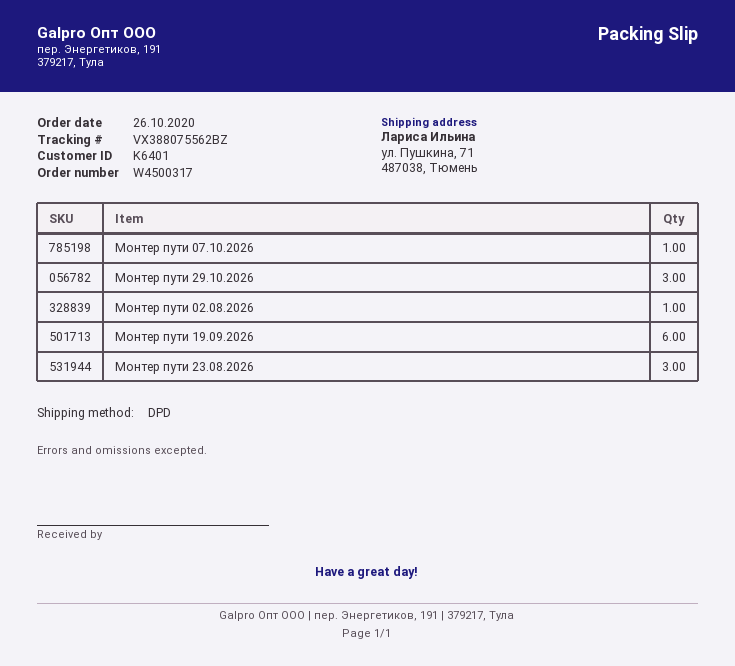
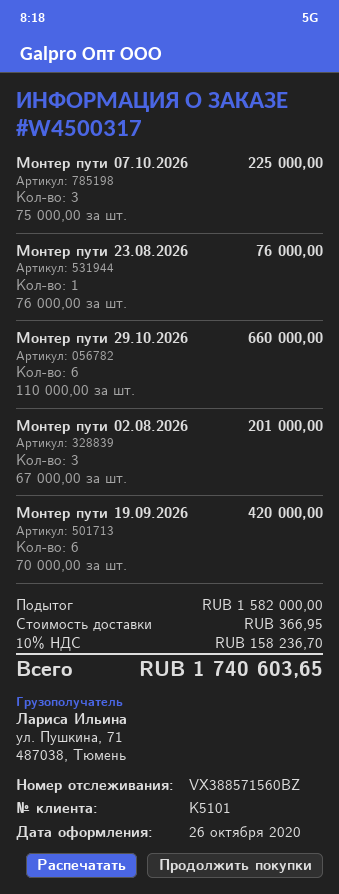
customer number: K6401 -> K5101
tracking number: VX388075562BZ -> VX388571560BZ
Монтер пути 07.10.2026: 1 -> 3
Монтер пути 29.10.2026: 3 -> 6
Монтер пути 02.08.2026: 1 -> 3
Монтер пути 23.08.2026: 3 -> 1

